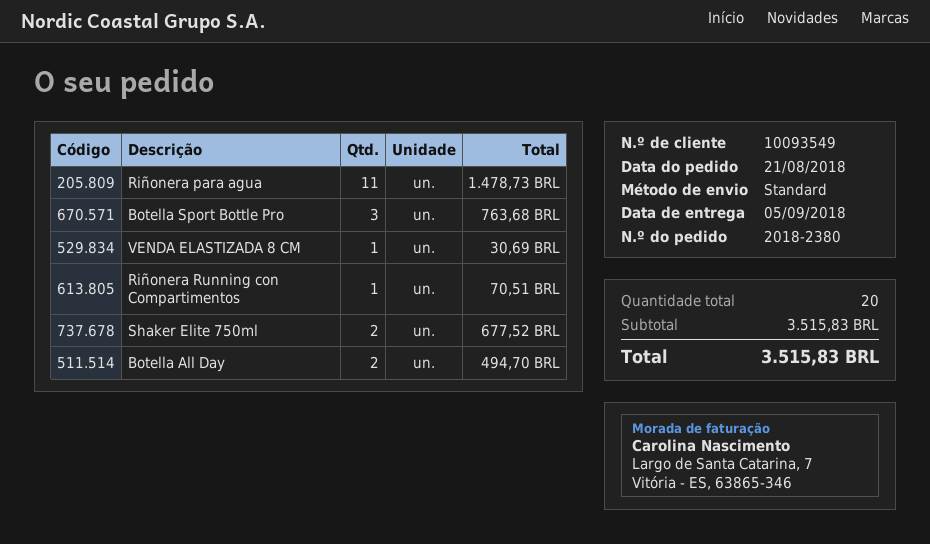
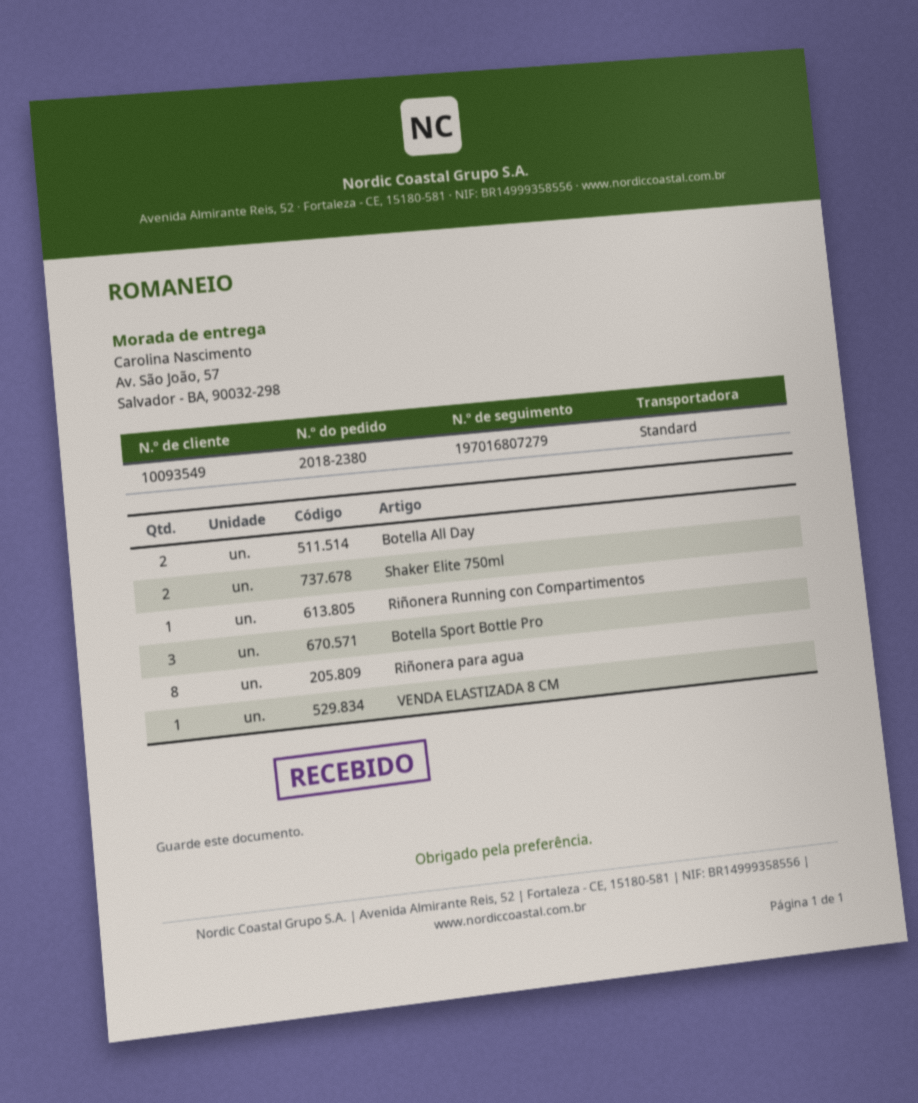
Riñonera para agua: 11 -> 8

